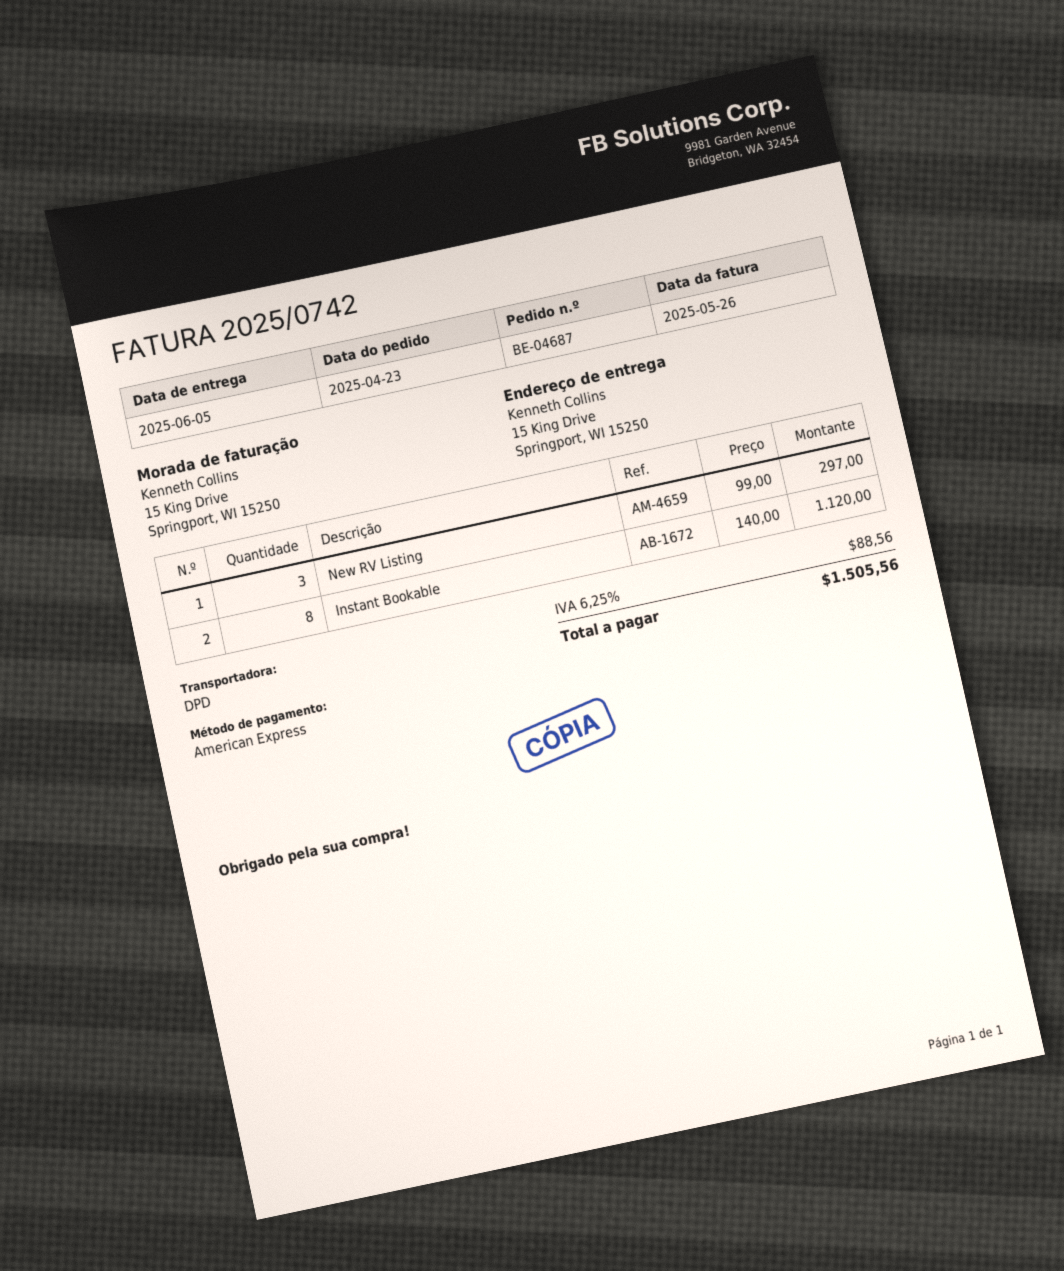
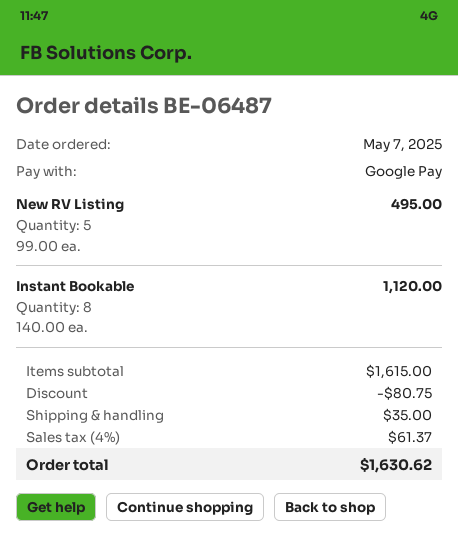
order number: BE-04687 -> BE-06487
order date: 2025-04-23 -> 2025-05-07
payment method: American Express -> Google Pay
New RV Listing: 3 x 99.00 = 297.00 -> 5 x 99.00 = 495.00
discount: none -> 80.75
shipping: none -> 35.00
tax: 6.25% = 88.56 -> 4% = 61.37
total: 1505.56 -> 1630.62

